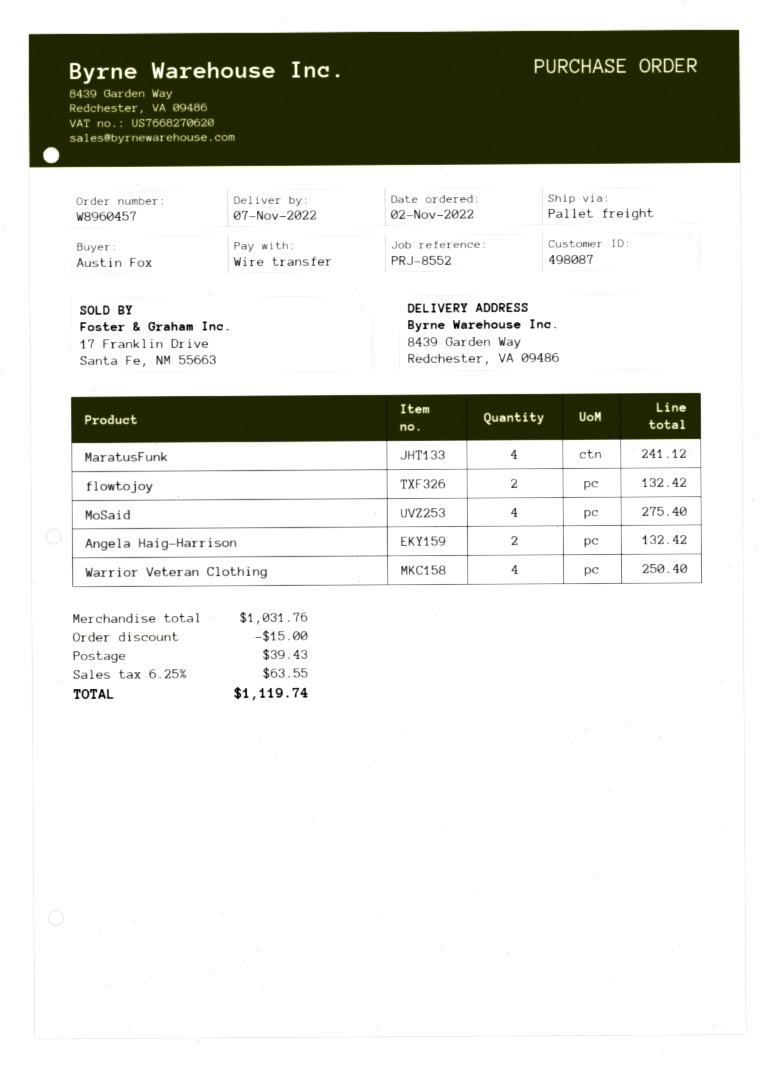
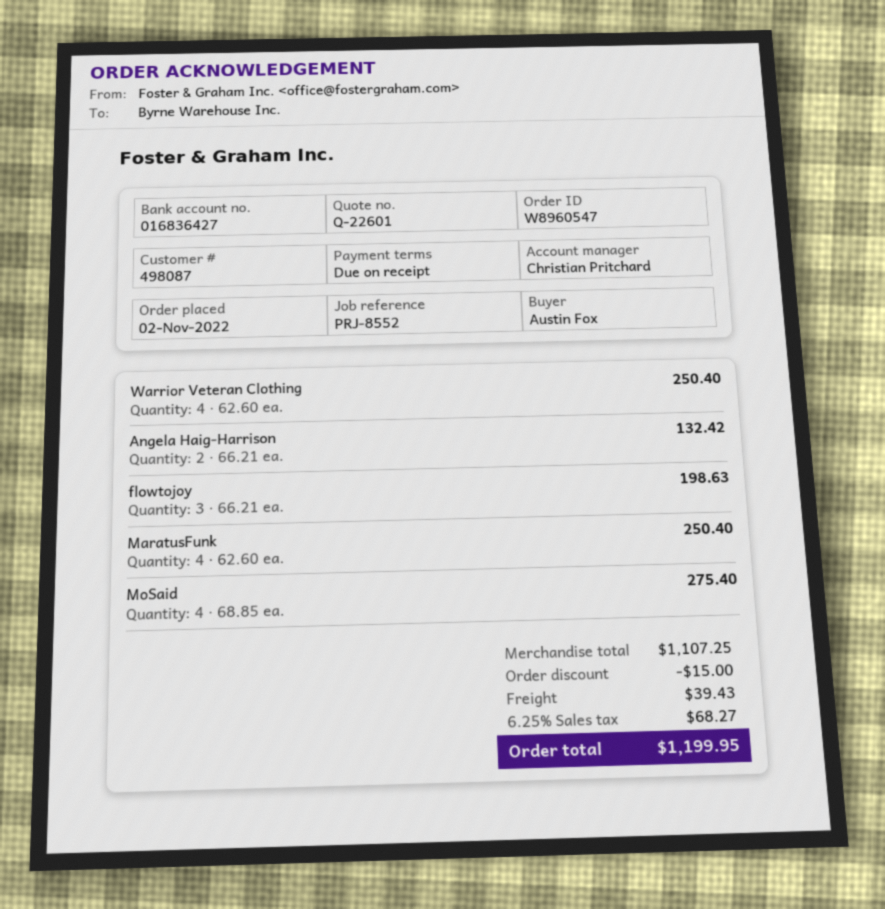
order number: W8960457 -> W8960547
MaratusFunk: 4 for 241.12 -> 4 for 250.40
flowtojoy: 2 for 132.42 -> 3 for 198.63
subtotal: 1031.76 -> 1107.25
tax: 6.25% = 63.55 -> 6.25% = 68.27
total: 1119.74 -> 1199.95

